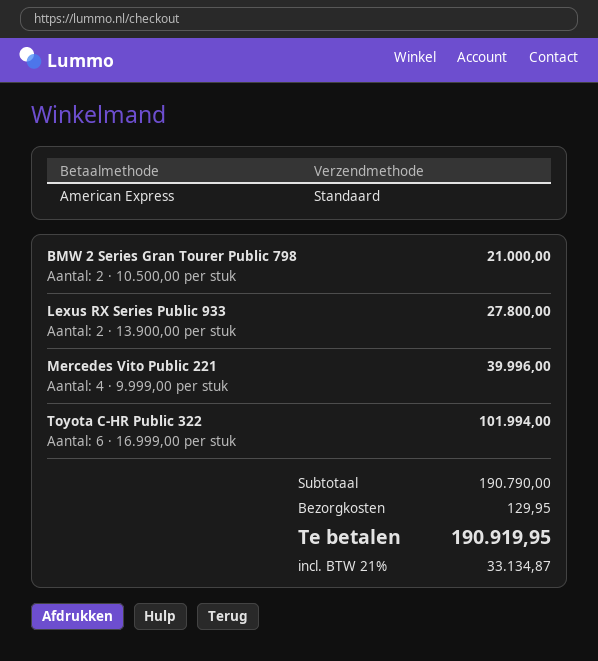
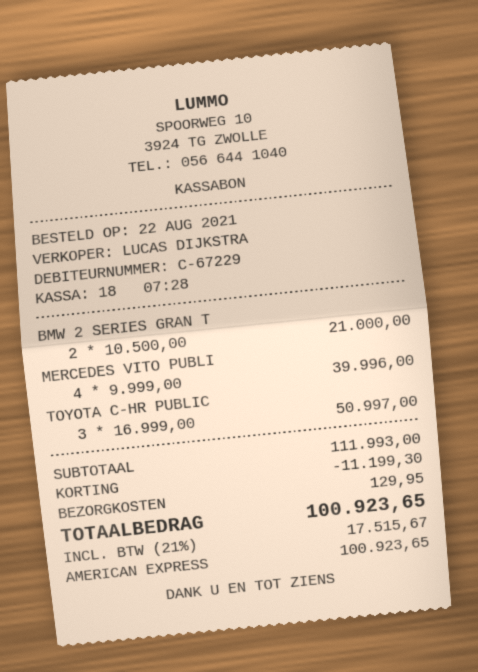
Lexus RX Series Public 933: 2 x 13900.00 = 27800.00 -> none
Toyota C-HR Public 322: 6 x 16999.00 = 101994.00 -> 3 x 16999.00 = 50997.00
subtotal: 190790.00 -> 111993.00
discount: none -> 11199.30
tax: 21% = 33134.87 -> 21% = 17515.67
total: 190919.95 -> 100923.65

